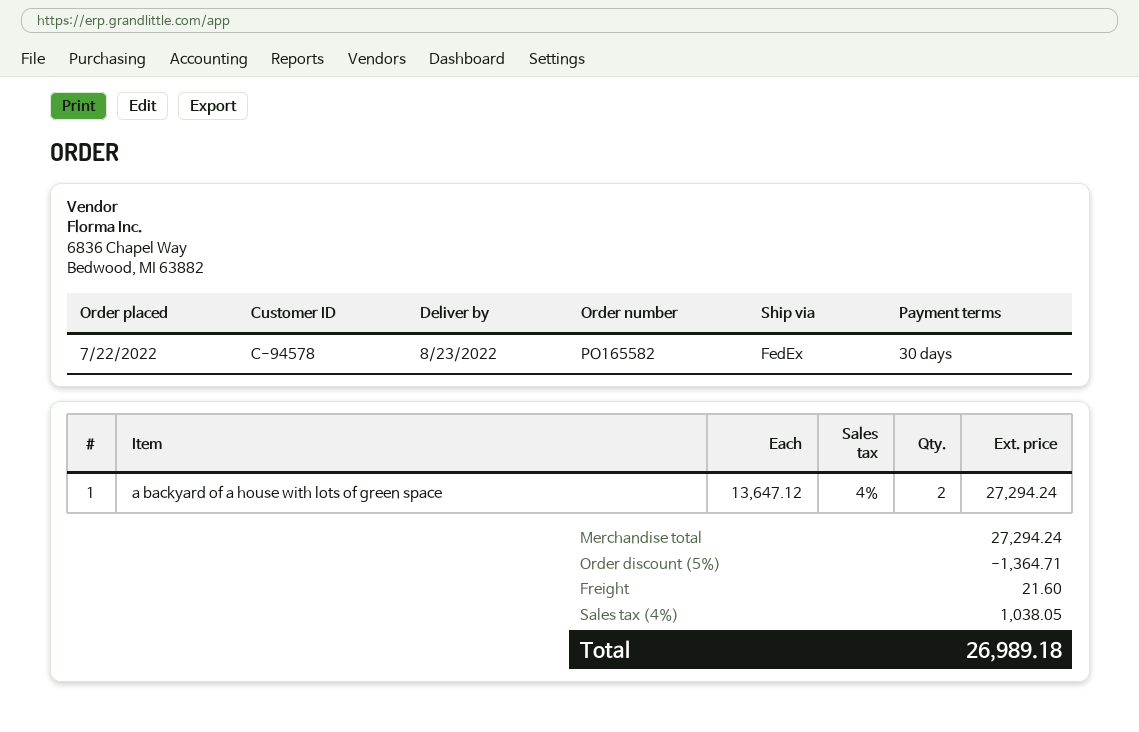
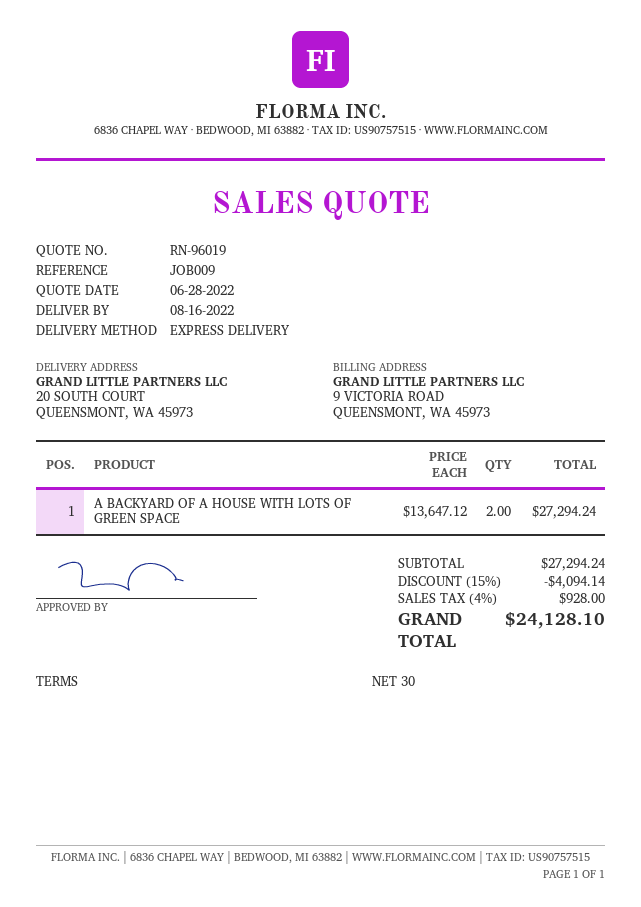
delivery date: 2022-08-23 -> 2022-08-16
shipping method: FedEx -> express
discount: 5% = 1364.71 -> 15% = 4094.14
shipping: 21.60 -> none
tax: 4% = 1038.05 -> 4% = 928.00
total: 26989.18 -> 24128.10

